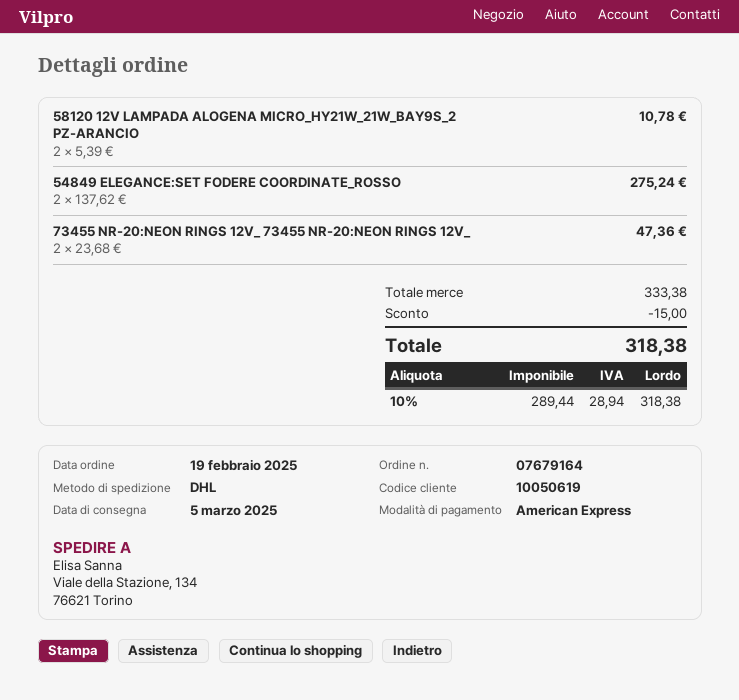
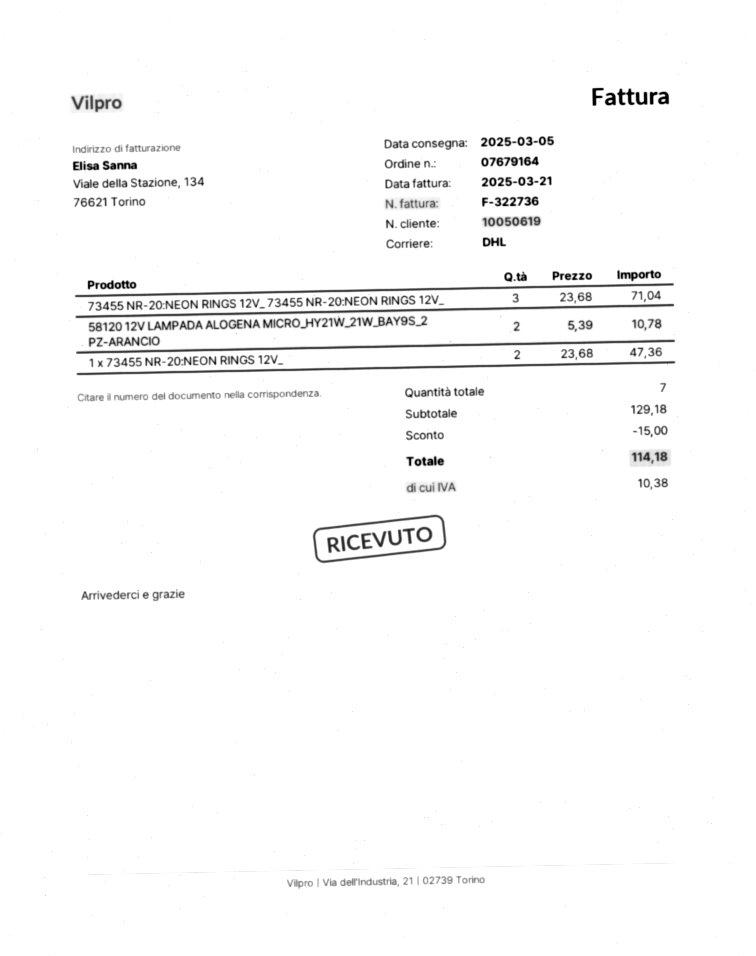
54849 ELEGANCE:SET FODERE COORDINATE_ROSSO: 2 x 137.62 = 275.24 -> none
73455 NR-20:NEON RINGS 12V_ 73455 NR-20:NEON RINGS 12V_: 2 x 23.68 = 47.36 -> 3 x 23.68 = 71.04
1 x 73455 NR-20:NEON RINGS 12V_: none -> 2 x 23.68 = 47.36
subtotal: 333.38 -> 129.18
tax: 28.94 -> 10.38
total: 318.38 -> 114.18

